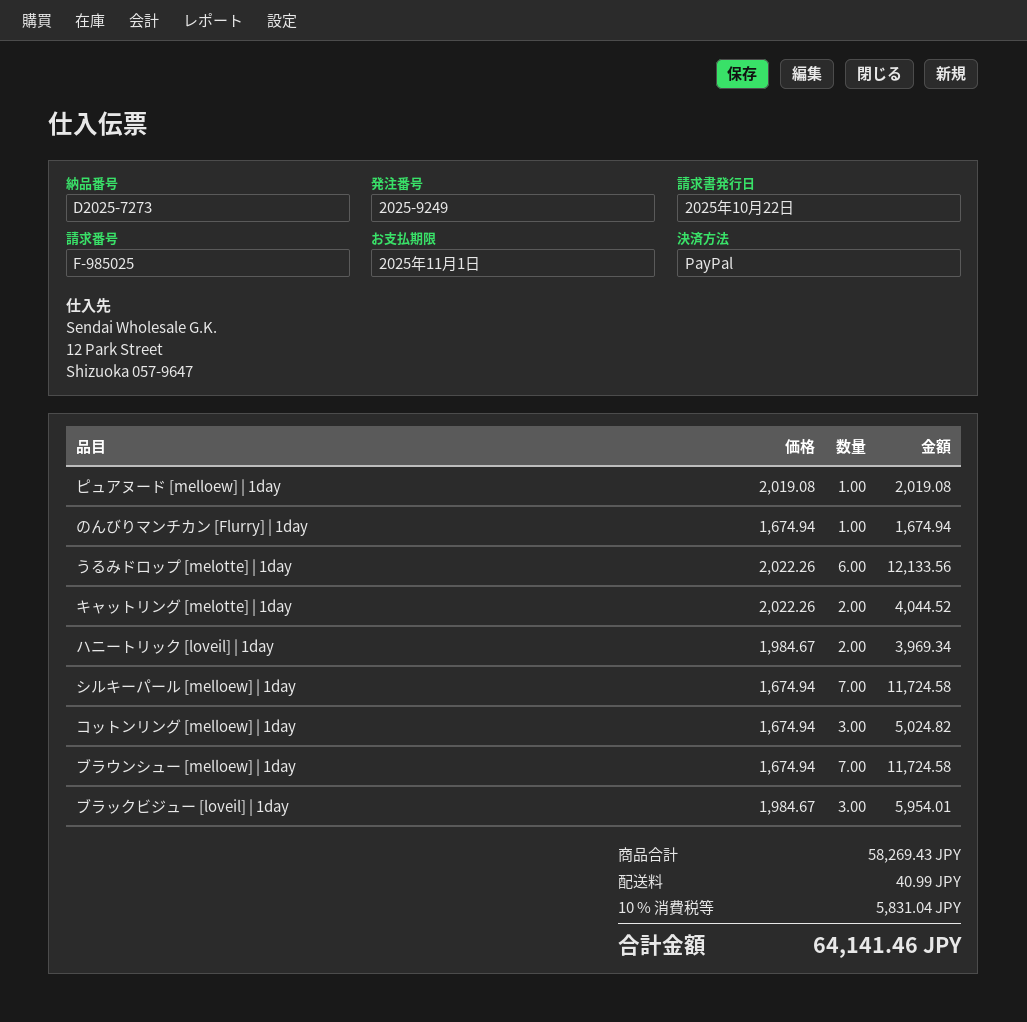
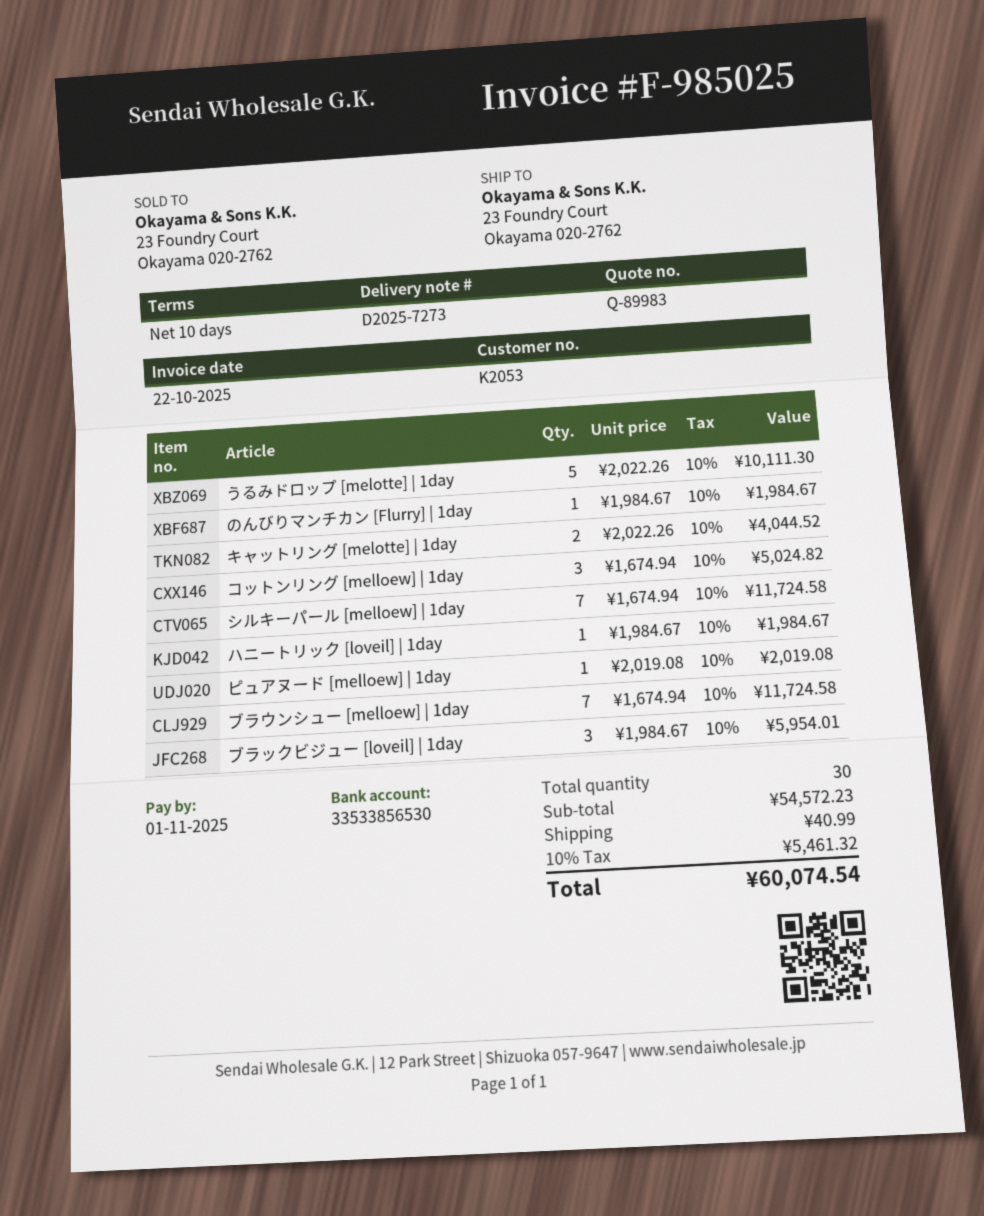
のんびりマンチカン [Flurry] | 1day: 1 x 1674.94 = 1674.94 -> 1 x 1984.67 = 1984.67
うるみドロップ [melotte] | 1day: 6 x 2022.26 = 12133.56 -> 5 x 2022.26 = 10111.30
ハニートリック [loveil] | 1day: 2 x 1984.67 = 3969.34 -> 1 x 1984.67 = 1984.67
subtotal: 58269.43 -> 54572.23
tax: 10% = 5831.04 -> 10% = 5461.32
total: 64141.46 -> 60074.54

